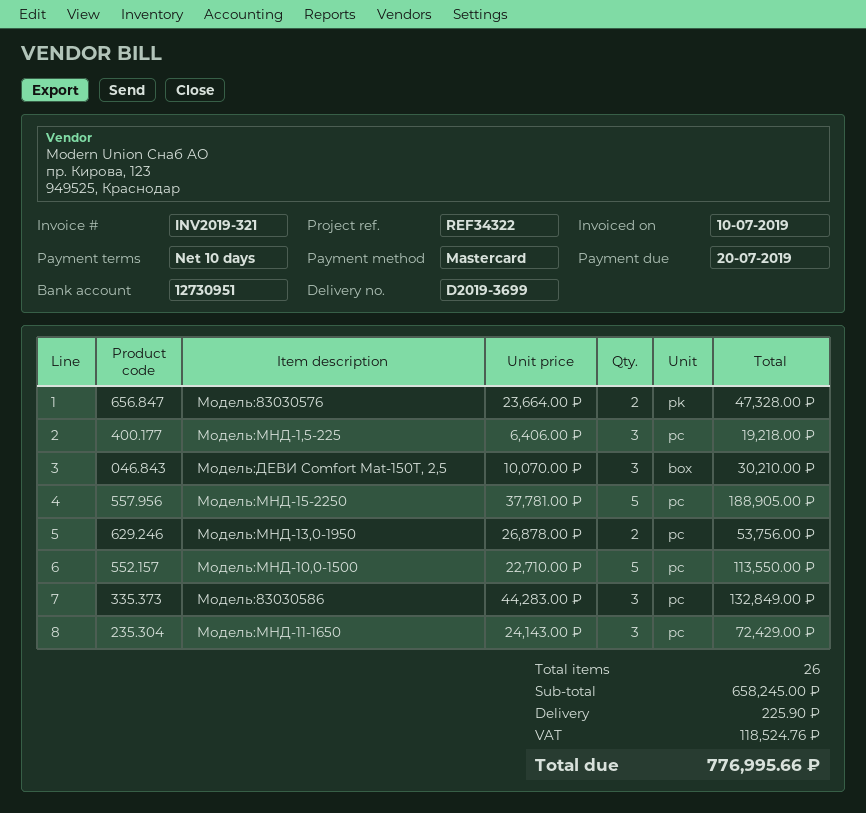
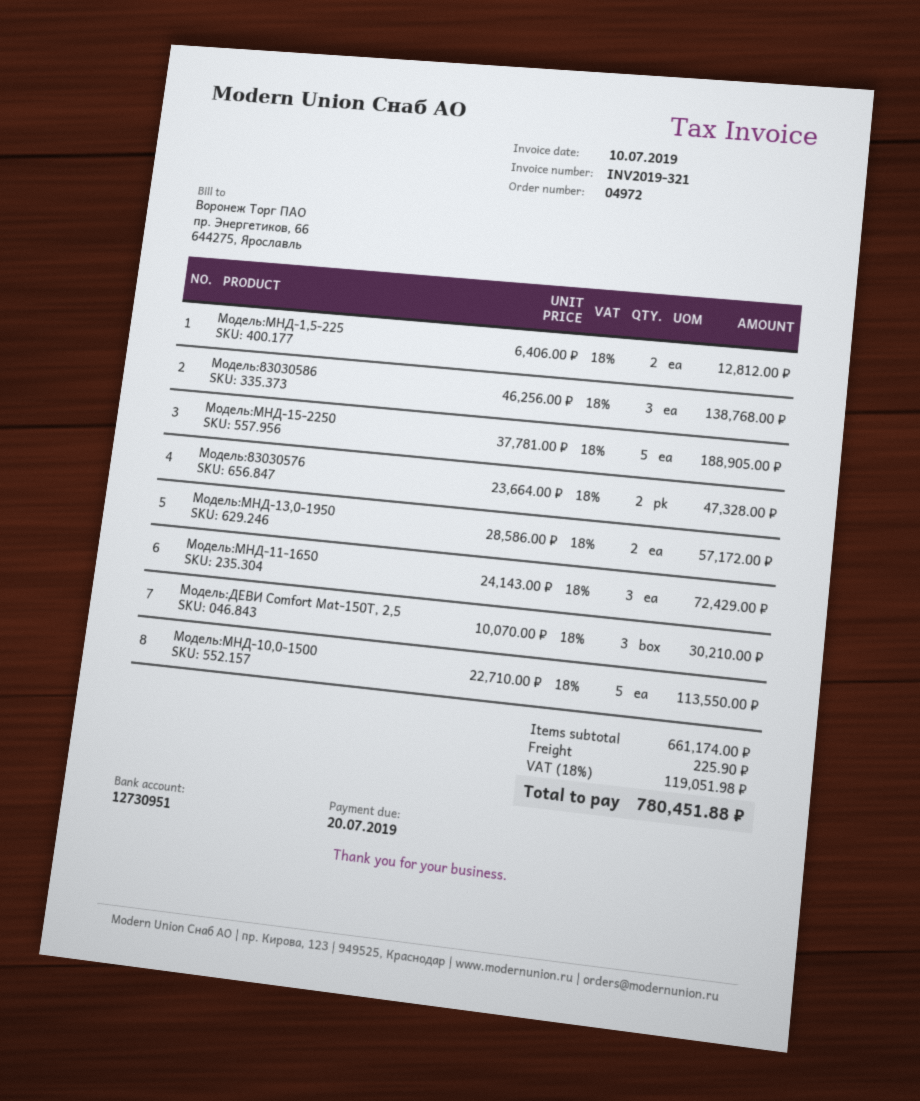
Модель:МНД-1,5-225: 3 x 6406.00 = 19218.00 -> 2 x 6406.00 = 12812.00
Модель:МНД-13,0-1950: 2 x 26878.00 = 53756.00 -> 2 x 28586.00 = 57172.00
Модель:83030586: 3 x 44283.00 = 132849.00 -> 3 x 46256.00 = 138768.00
subtotal: 658245.00 -> 661174.00
tax: 118524.76 -> 119051.98
total: 776995.66 -> 780451.88

